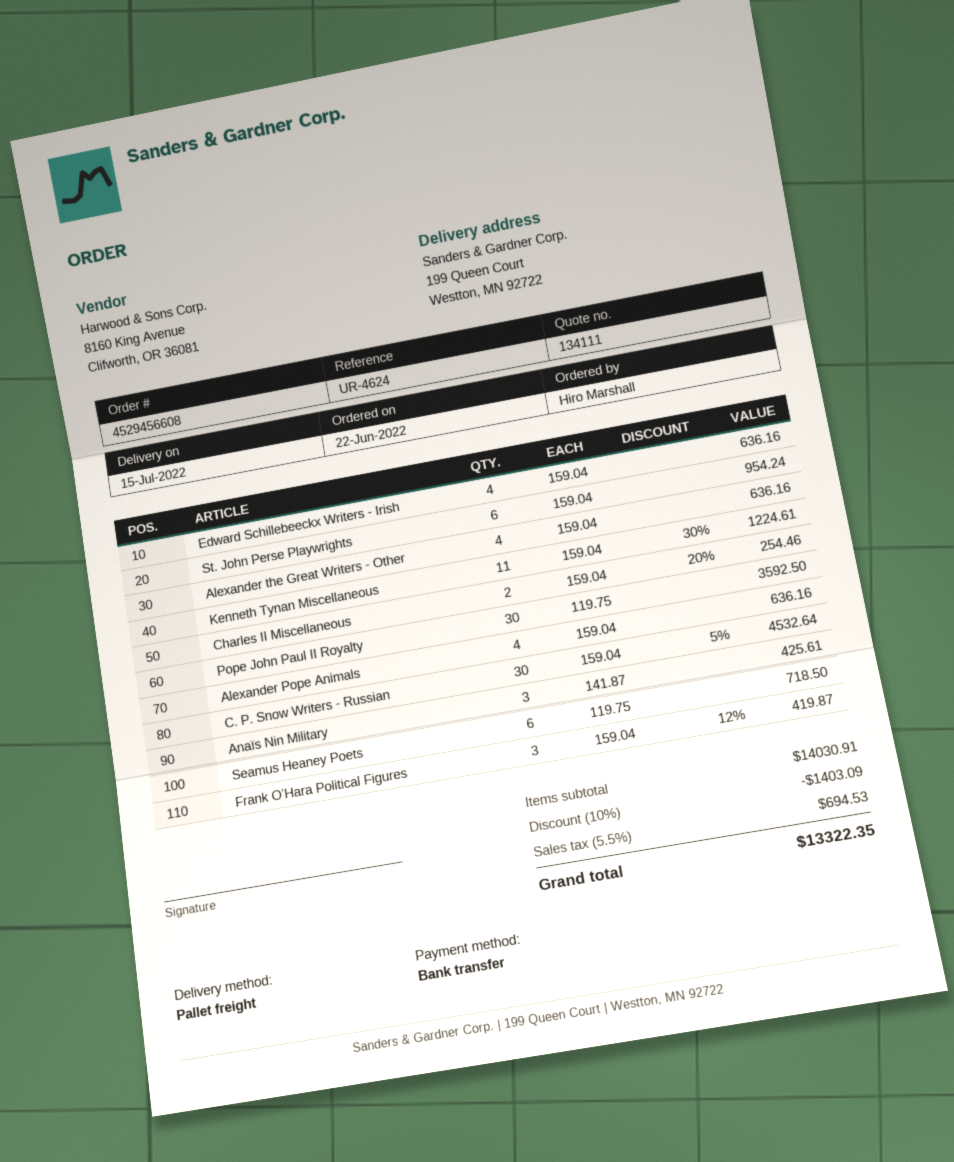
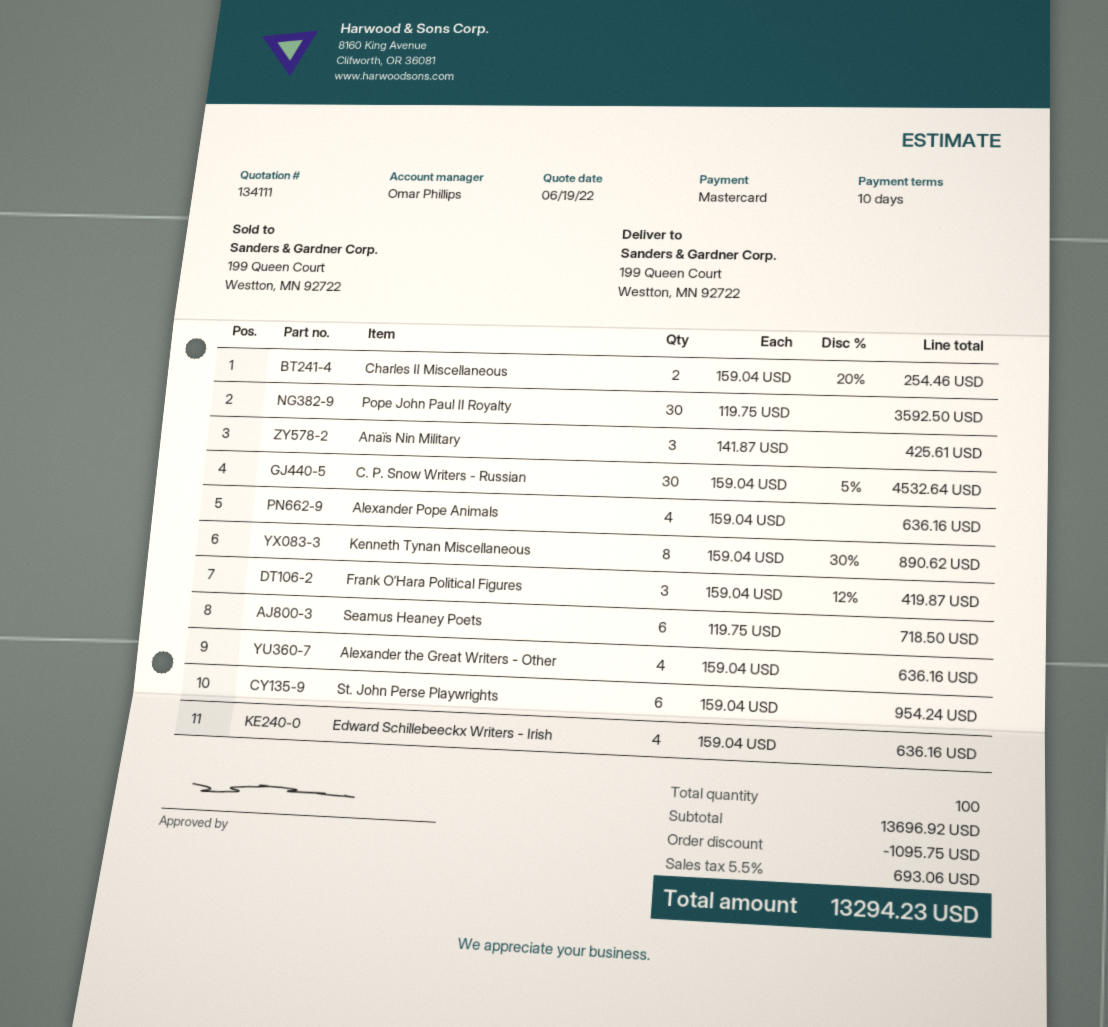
payment method: bank transfer -> Mastercard
Kenneth Tynan Miscellaneous: 11 x 159.04 - 30% = 1224.61 -> 8 x 159.04 - 30% = 890.62
subtotal: 14030.91 -> 13696.92
discount: 1403.09 -> 1095.75
tax: 5.5% = 694.53 -> 5.5% = 693.06
total: 13322.35 -> 13294.23

